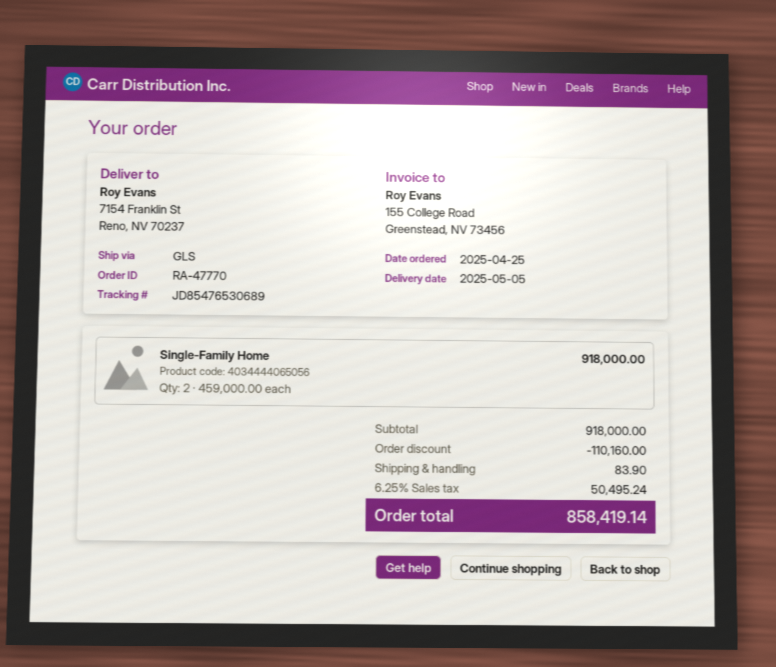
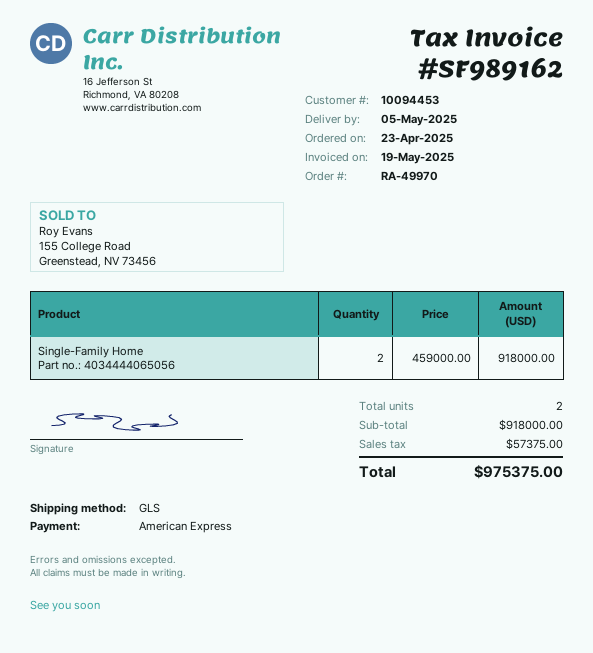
order number: RA-47770 -> RA-49970
order date: 2025-04-25 -> 2025-04-23
discount: 110160.00 -> none
shipping: 83.90 -> none
tax: 50495.24 -> 57375.00
total: 858419.14 -> 975375.00

